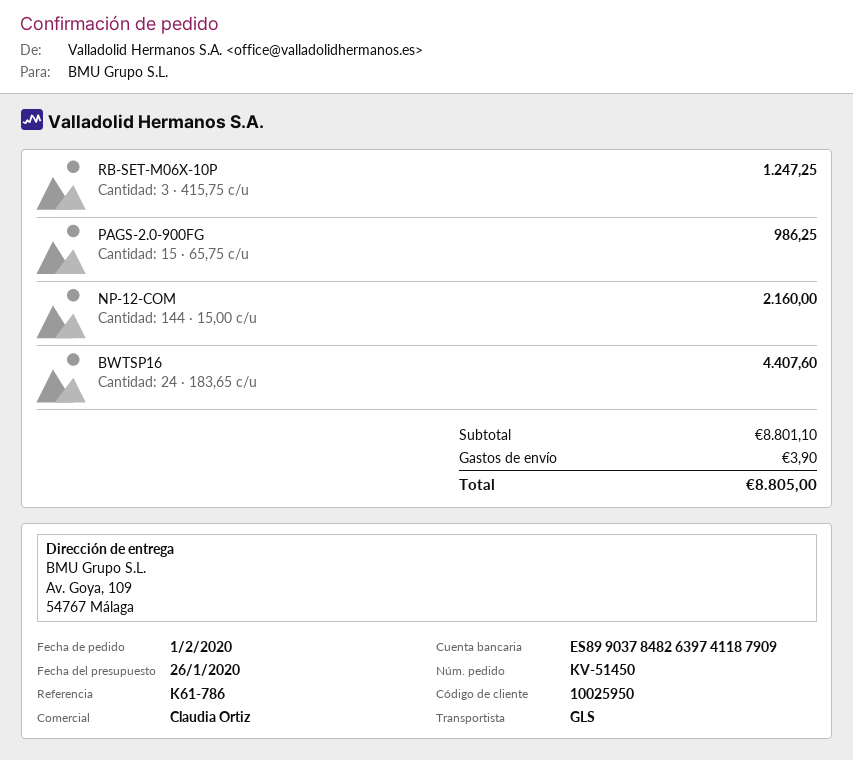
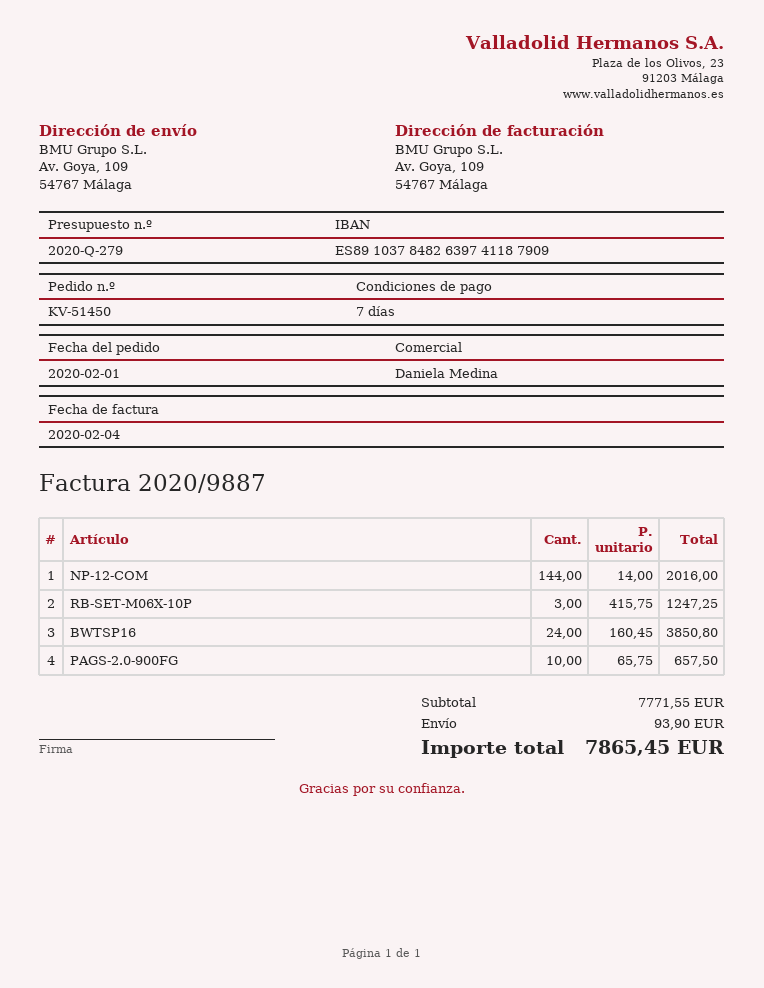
sales rep: Claudia Ortiz -> Daniela Medina
bank account: ES8990378482639741187909 -> ES8910378482639741187909
PAGS-2.0-900FG: 15 x 65.75 = 986.25 -> 10 x 65.75 = 657.50
NP-12-COM: 144 x 15.00 = 2160.00 -> 144 x 14.00 = 2016.00
BWTSP16: 24 x 183.65 = 4407.60 -> 24 x 160.45 = 3850.80
subtotal: 8801.10 -> 7771.55
shipping: 3.90 -> 93.90
total: 8805.00 -> 7865.45

